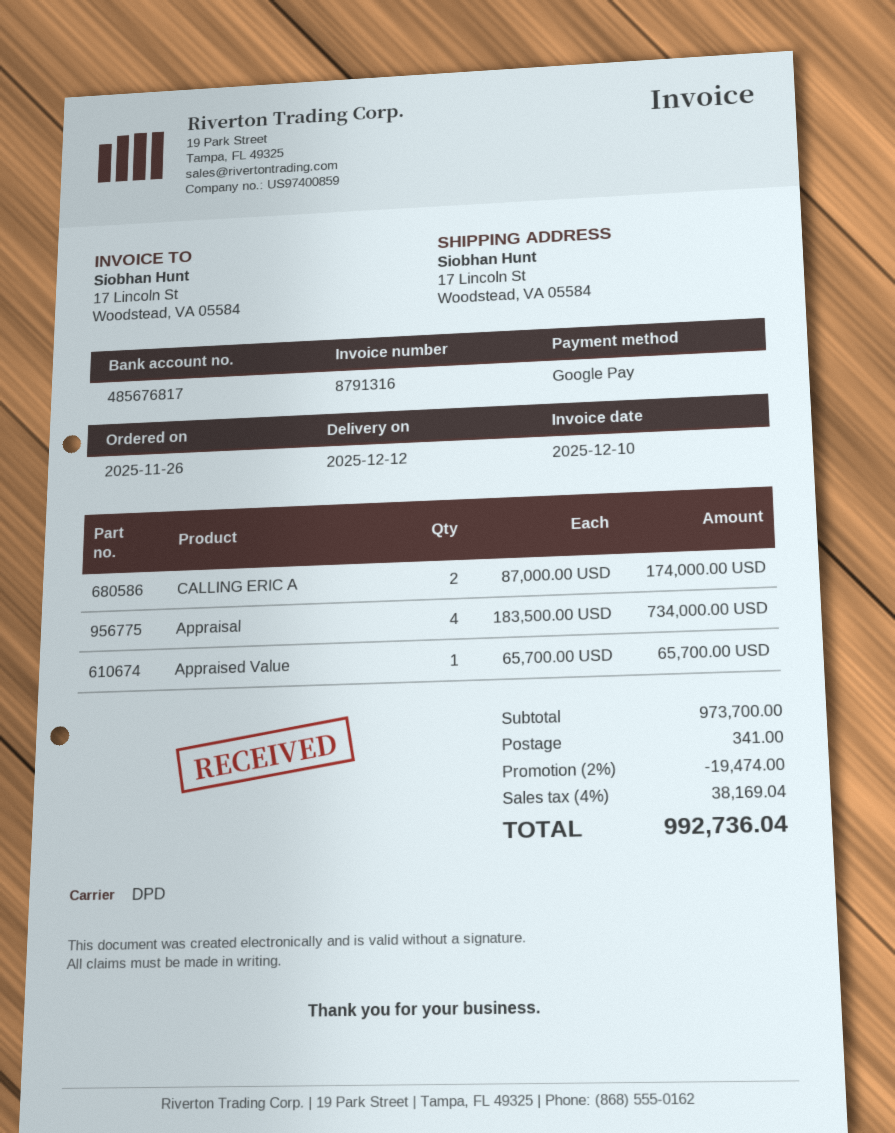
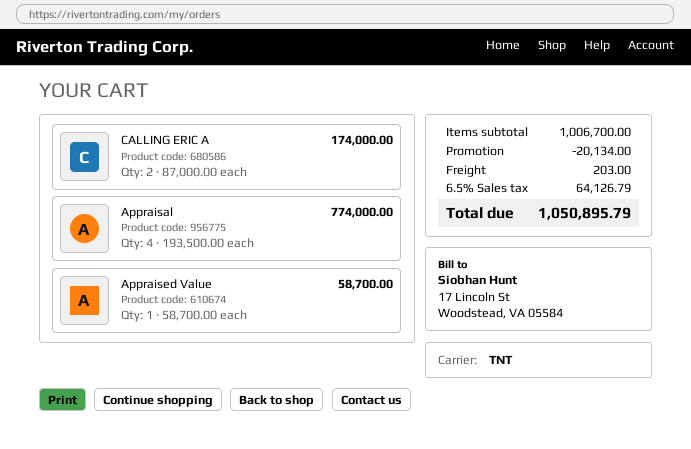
shipping method: DPD -> TNT
Appraisal: 4 x 183500.00 = 734000.00 -> 4 x 193500.00 = 774000.00
Appraised Value: 1 x 65700.00 = 65700.00 -> 1 x 58700.00 = 58700.00
subtotal: 973700.00 -> 1006700.00
discount: 19474.00 -> 20134.00
shipping: 341.00 -> 203.00
tax: 4% = 38169.04 -> 6.5% = 64126.79
total: 992736.04 -> 1050895.79

